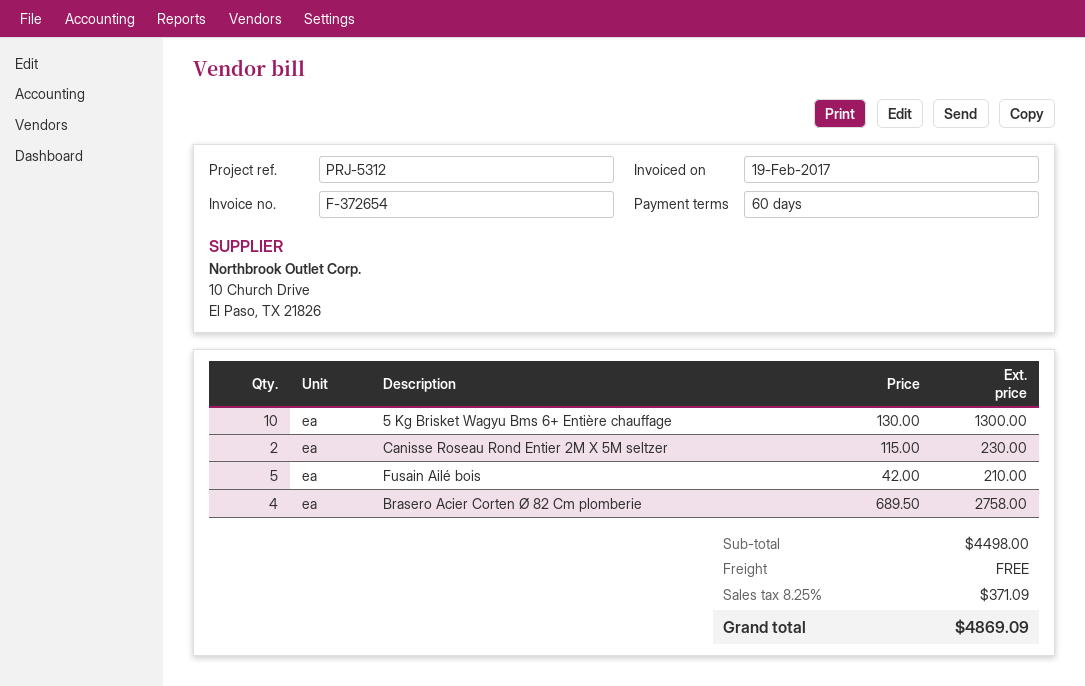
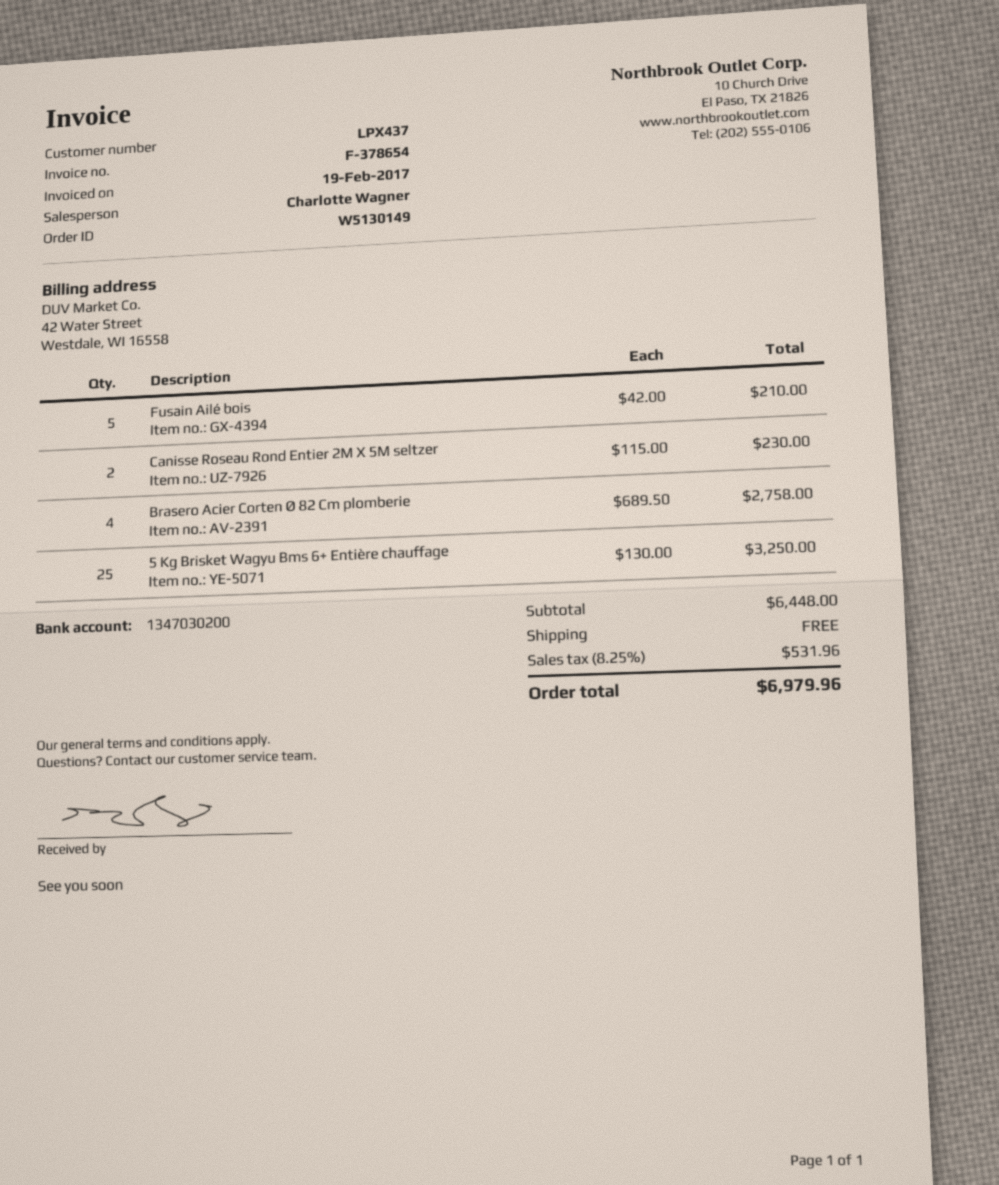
invoice number: F-372654 -> F-378654
5 Kg Brisket Wagyu Bms 6+ Entière chauffage: 10 x 130.00 = 1300.00 -> 25 x 130.00 = 3250.00
subtotal: 4498.00 -> 6448.00
tax: 8.25% = 371.09 -> 8.25% = 531.96
total: 4869.09 -> 6979.96

